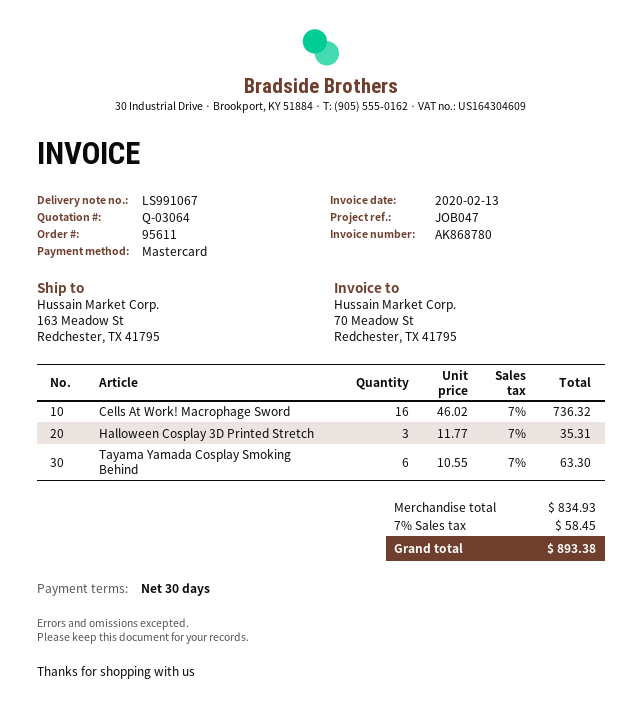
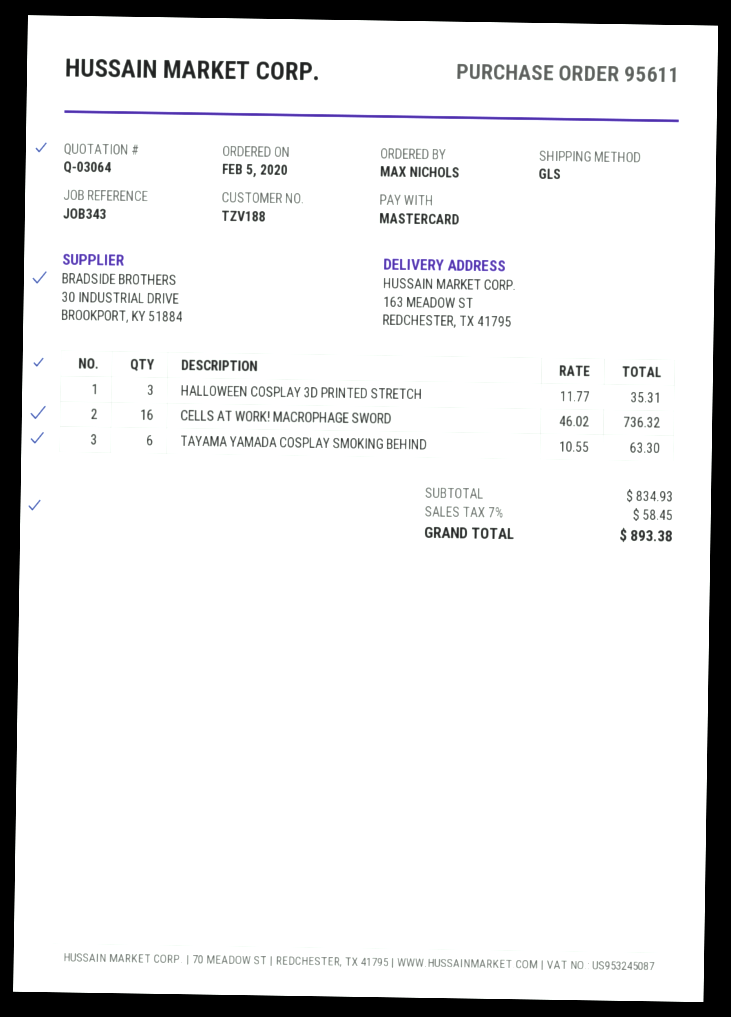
reference: JOB047 -> JOB343

